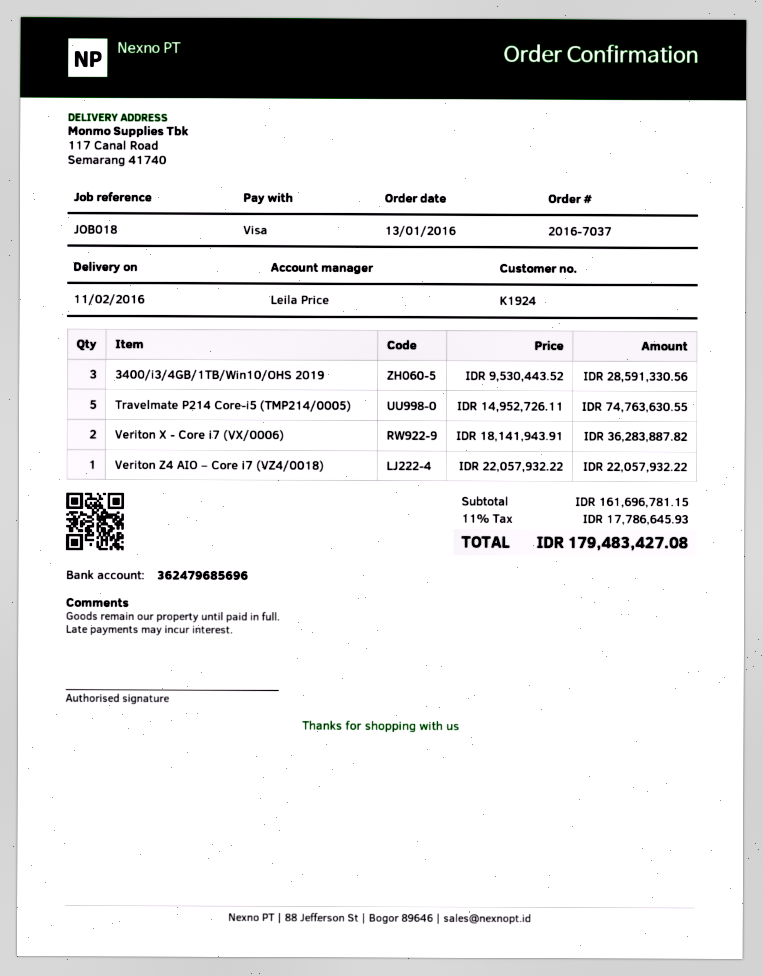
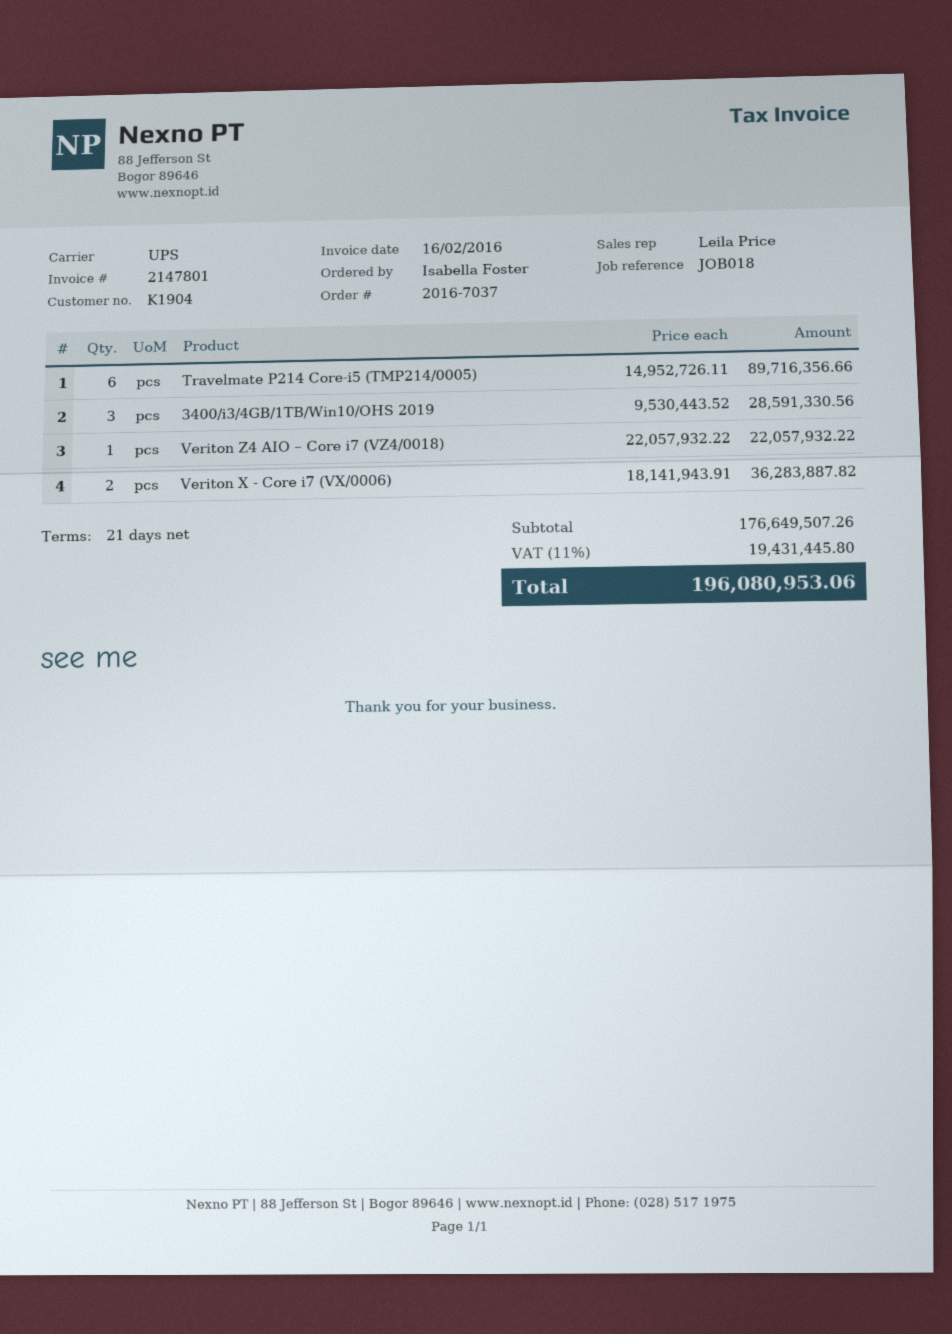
customer number: K1924 -> K1904
Travelmate P214 Core-i5 (TMP214/0005): 5 x 14952726.11 = 74763630.55 -> 6 x 14952726.11 = 89716356.66
subtotal: 161696781.15 -> 176649507.26
tax: 11% = 17786645.93 -> 11% = 19431445.80
total: 179483427.08 -> 196080953.06

